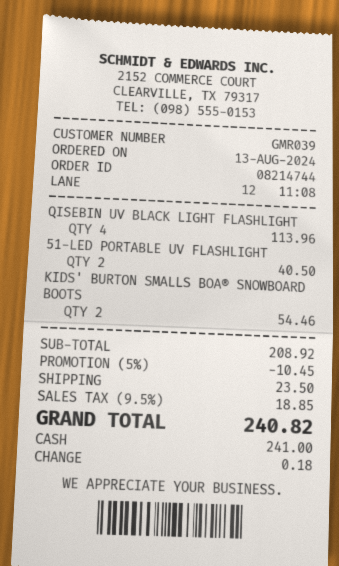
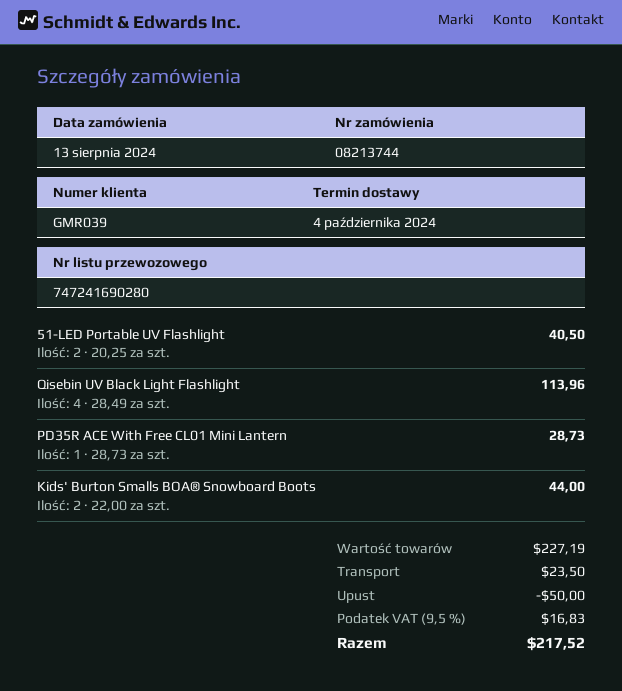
order number: 08214744 -> 08213744
KIDS' BURTON SMALLS BOA® SNOWBOARD BOOTS: 2 for 54.46 -> 2 for 44.00
PD35R ACE With Free CL01 Mini Lantern: none -> 1 for 28.73
subtotal: 208.92 -> 227.19
discount: 10.45 -> 50.00
tax: 9.5% = 18.85 -> 9.5% = 16.83
total: 240.82 -> 217.52

